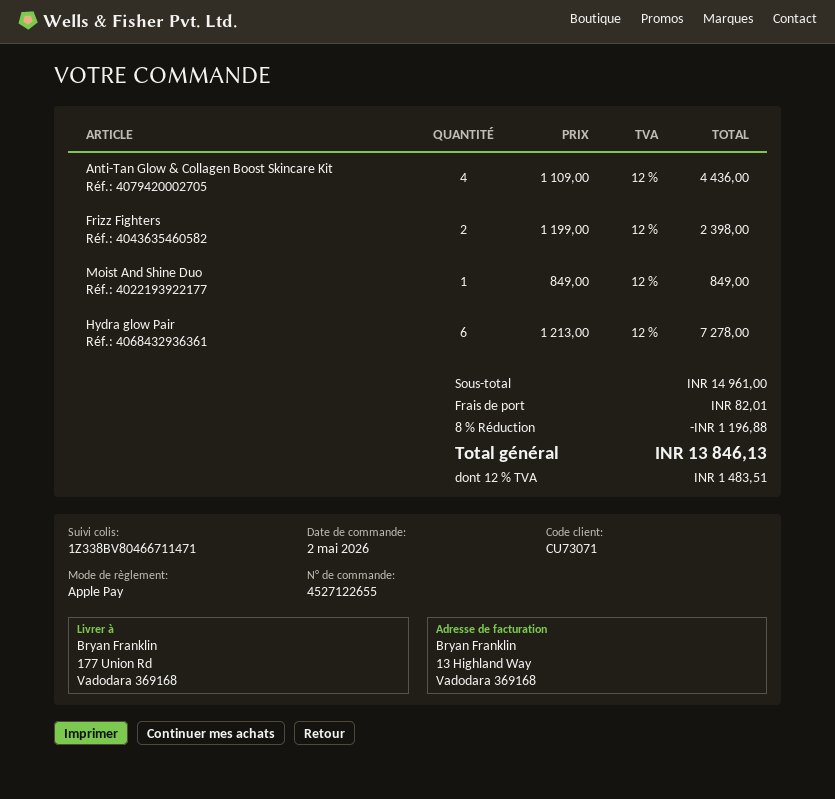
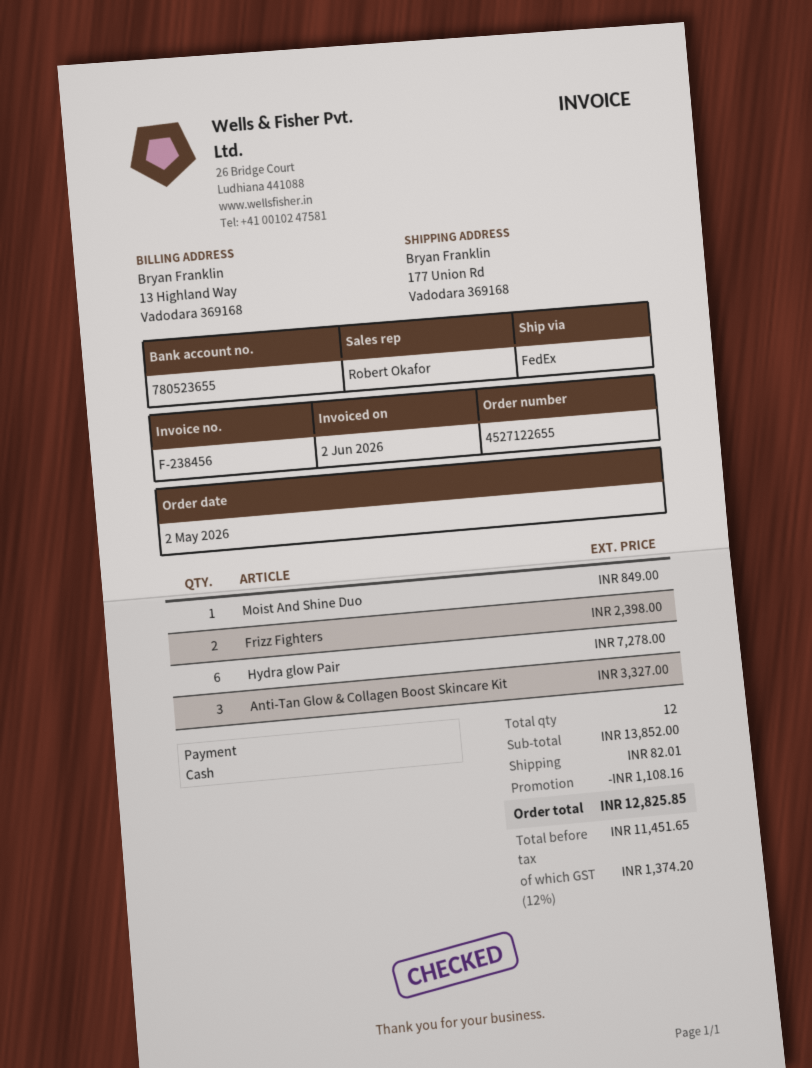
payment method: Apple Pay -> cash
Anti-Tan Glow & Collagen Boost Skincare Kit: 4 for 4436.00 -> 3 for 3327.00
subtotal: 14961.00 -> 13852.00
discount: 1196.88 -> 1108.16
tax: 12% = 1483.51 -> 12% = 1374.20
total: 13846.13 -> 12825.85

